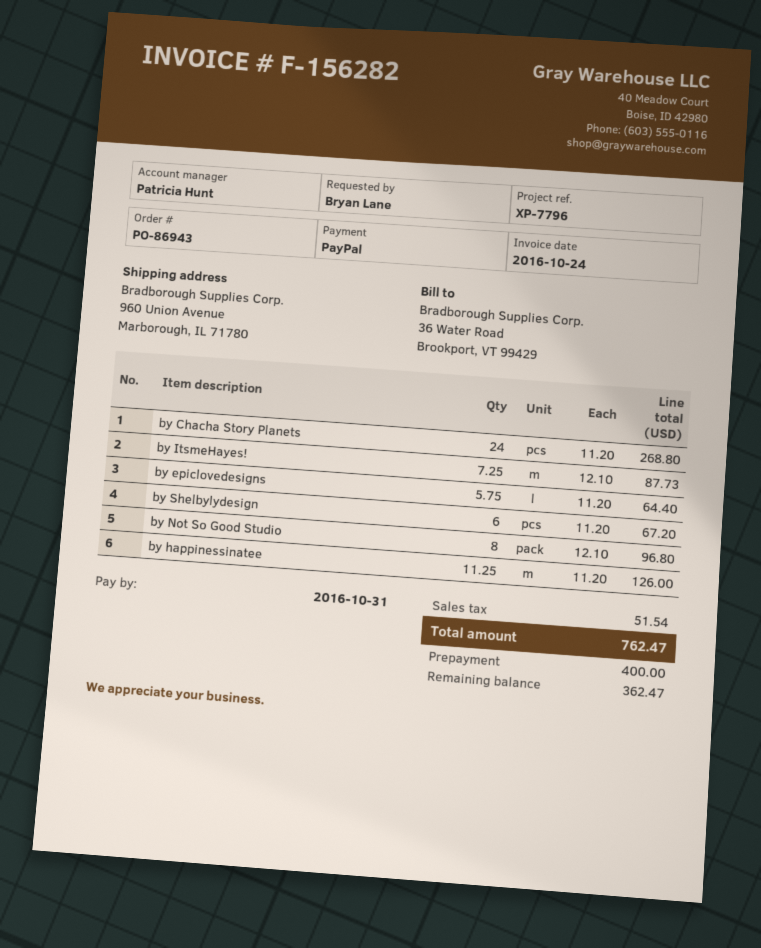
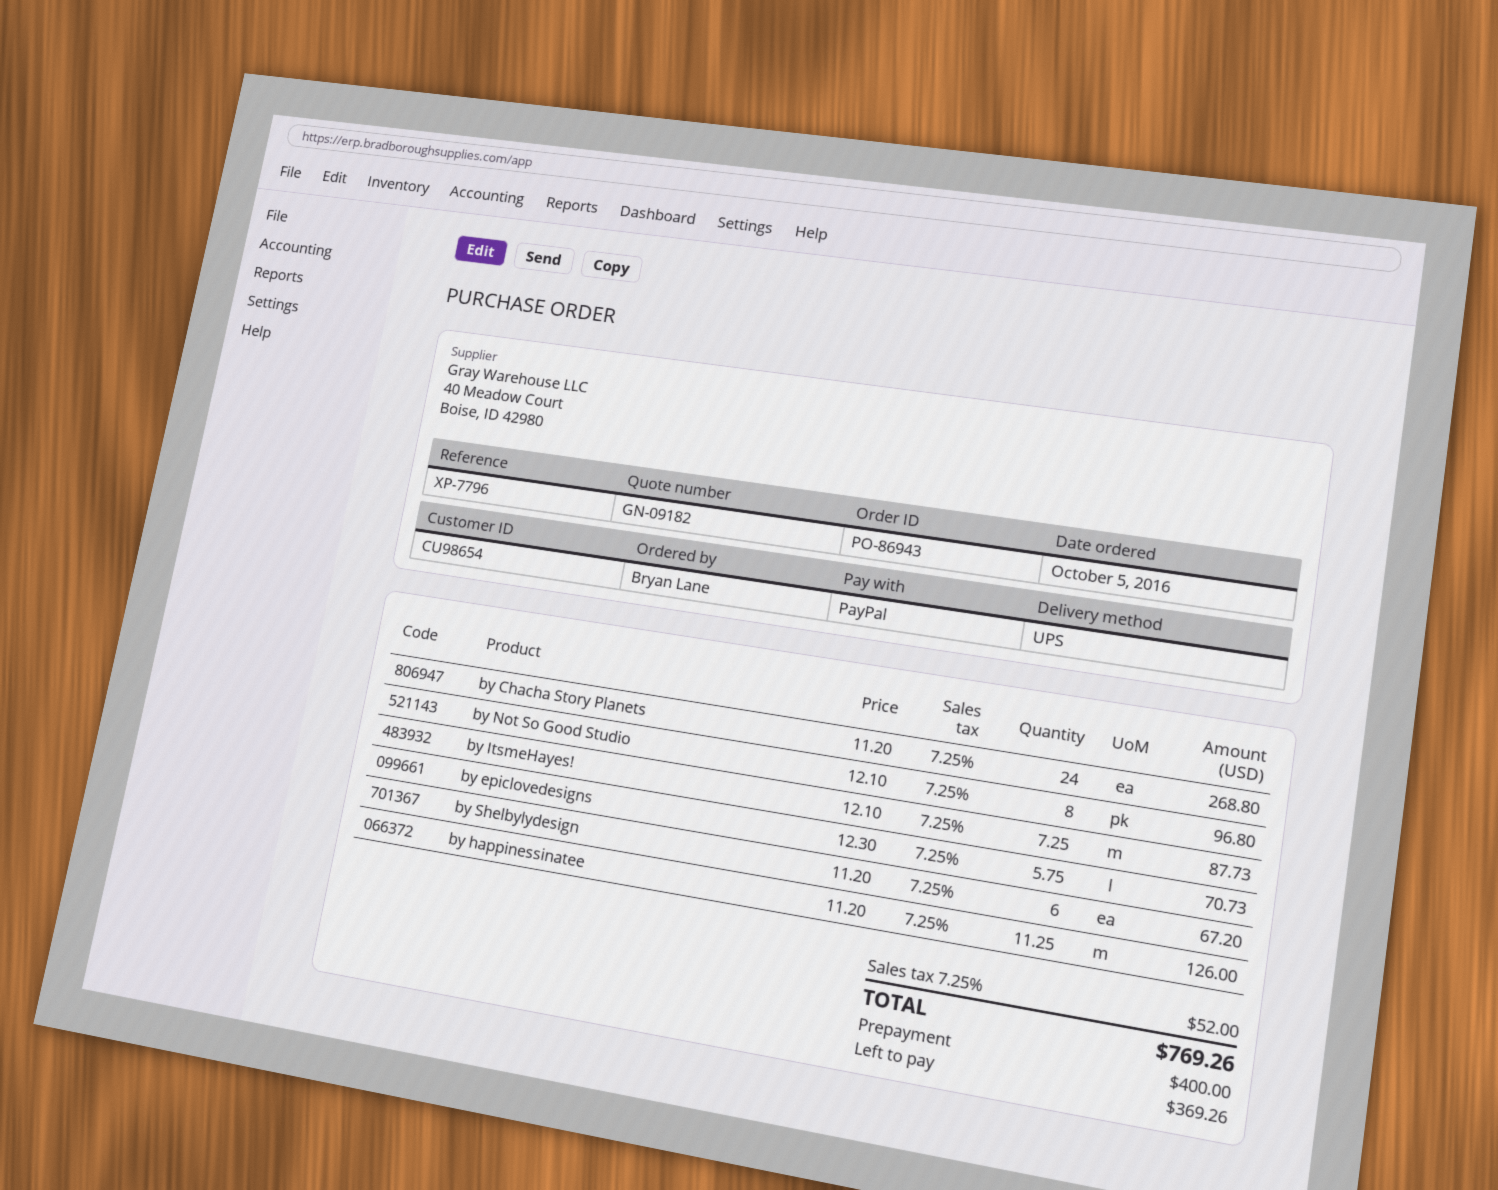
by epiclovedesigns: 5.75 x 11.20 = 64.40 -> 5.75 x 12.30 = 70.73
tax: 51.54 -> 52.00
total: 762.47 -> 769.26
balance: 362.47 -> 369.26

